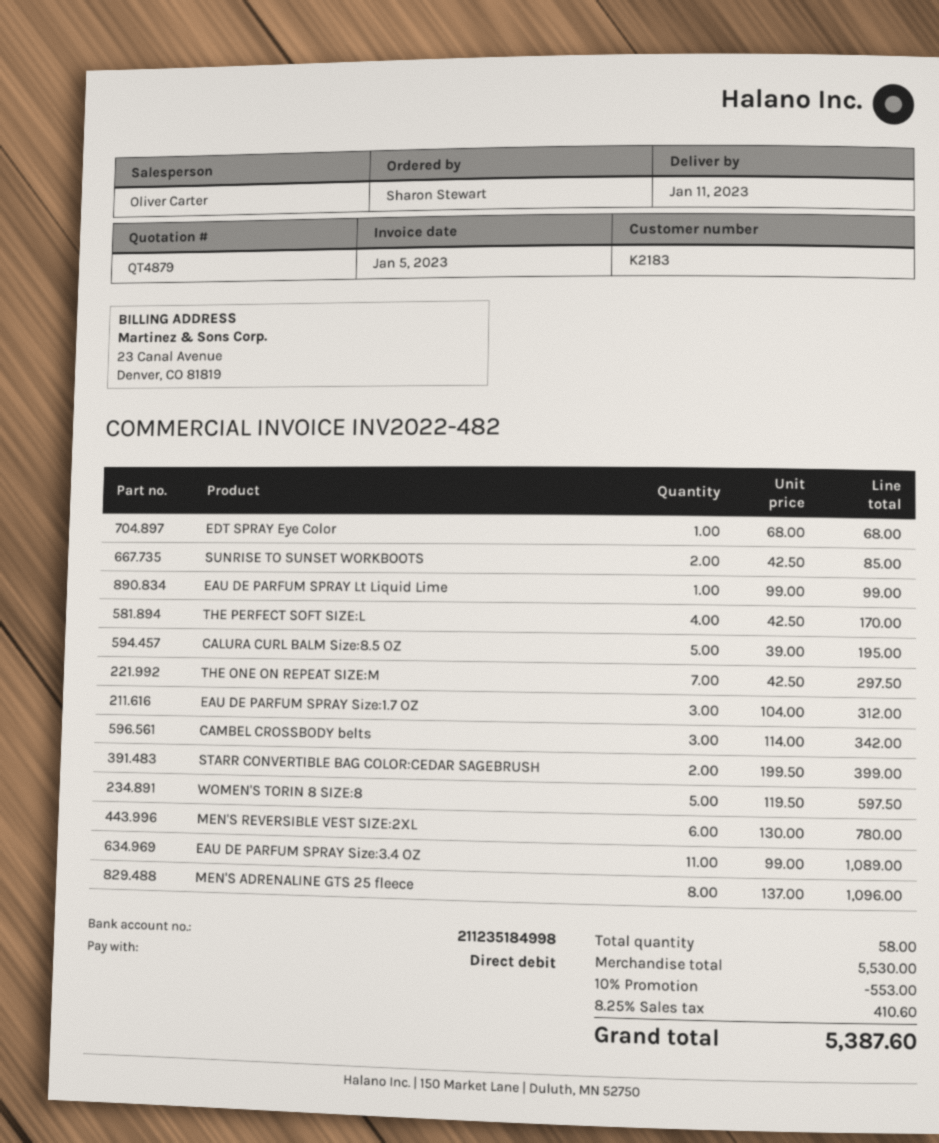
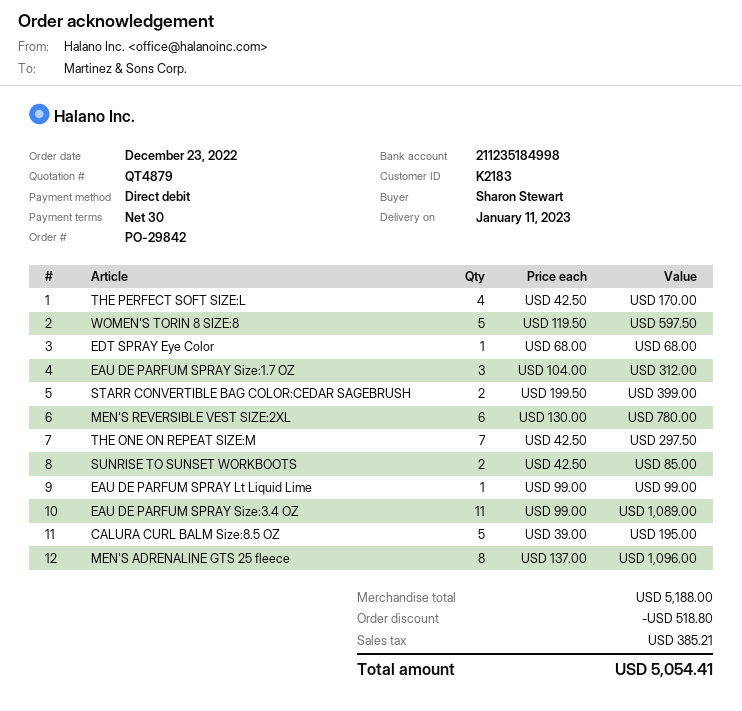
CAMBEL CROSSBODY belts: 3 x 114.00 = 342.00 -> none
subtotal: 5530.00 -> 5188.00
discount: 553.00 -> 518.80
tax: 410.60 -> 385.21
total: 5387.60 -> 5054.41

